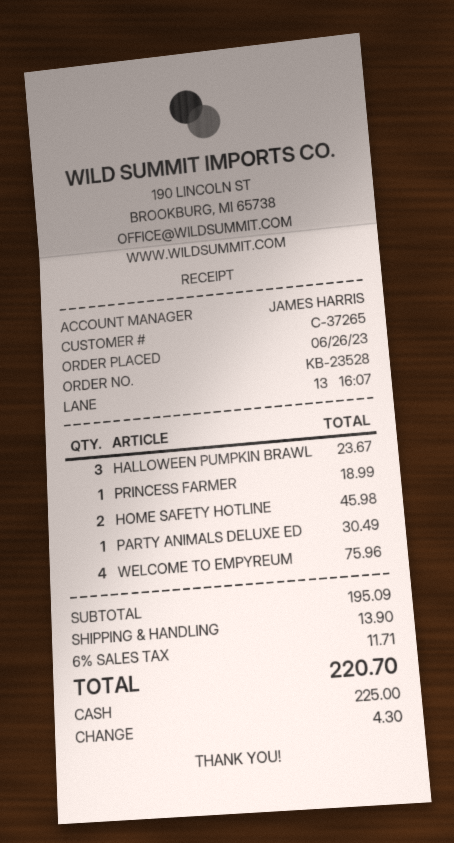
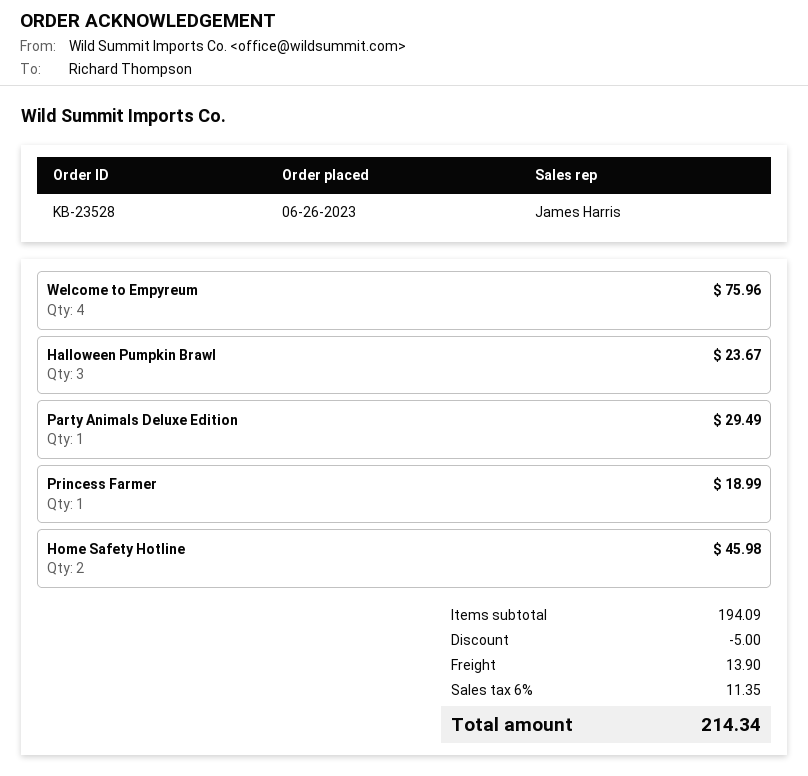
PARTY ANIMALS DELUXE ED: 1 for 30.49 -> 1 for 29.49
subtotal: 195.09 -> 194.09
discount: none -> 5.00
tax: 6% = 11.71 -> 6% = 11.35
total: 220.70 -> 214.34

